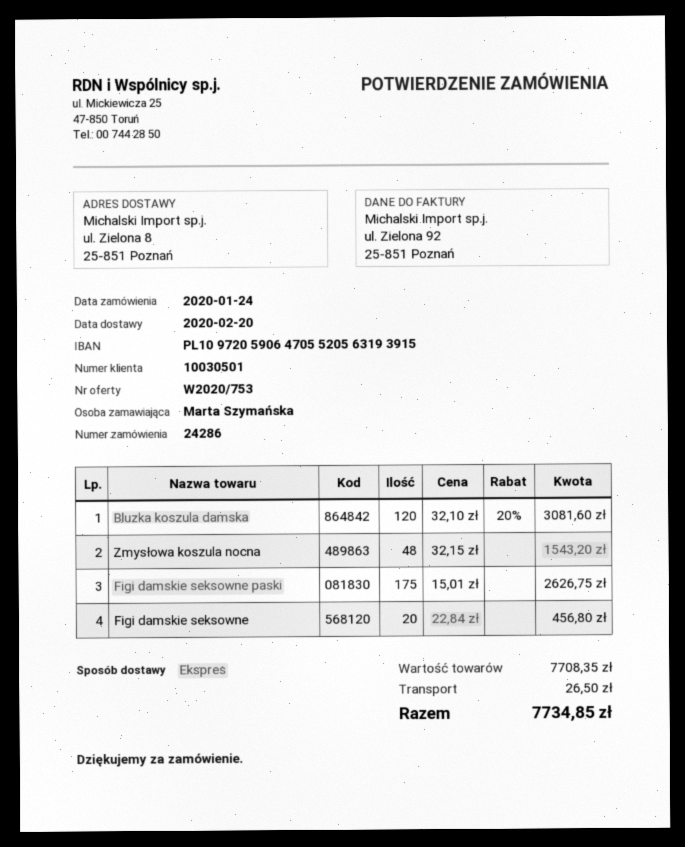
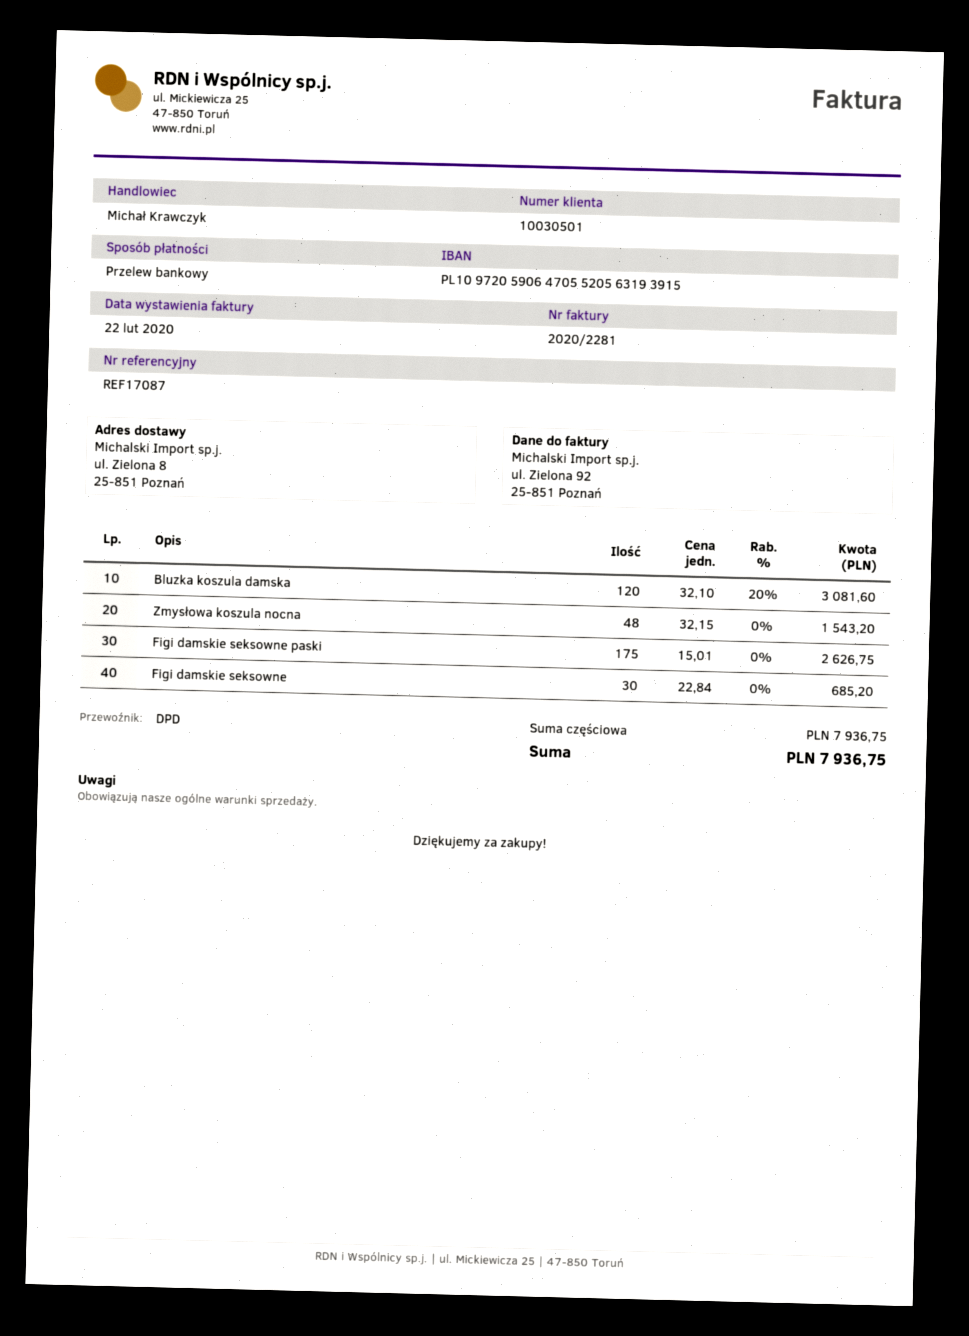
shipping method: express -> DPD
Figi damskie seksowne: 20 x 22.84 = 456.80 -> 30 x 22.84 = 685.20
subtotal: 7708.35 -> 7936.75
shipping: 26.50 -> none
total: 7734.85 -> 7936.75

